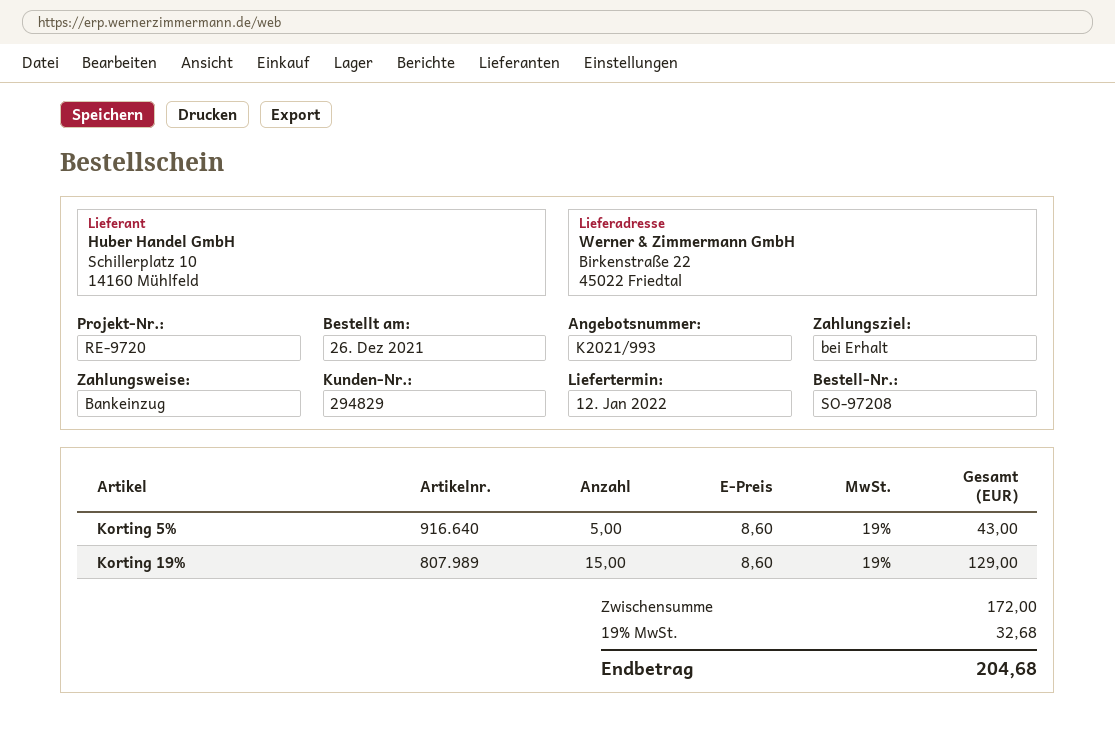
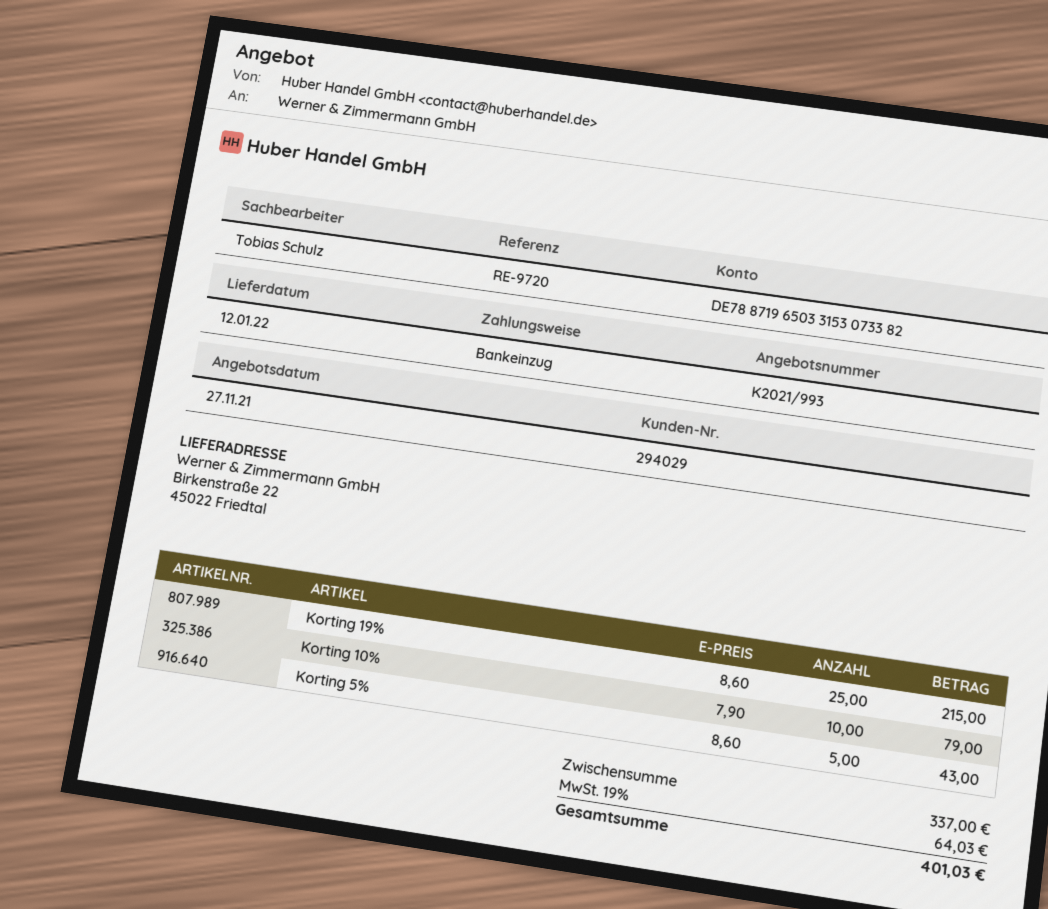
customer number: 294829 -> 294029
Korting 19%: 15 x 8.60 = 129.00 -> 25 x 8.60 = 215.00
Korting 10%: none -> 10 x 7.90 = 79.00
subtotal: 172.00 -> 337.00
tax: 19% = 32.68 -> 19% = 64.03
total: 204.68 -> 401.03

